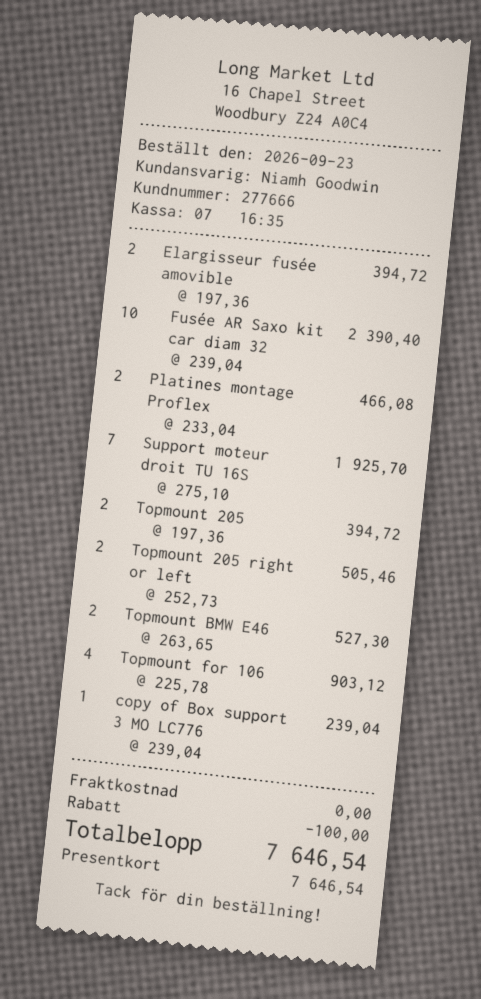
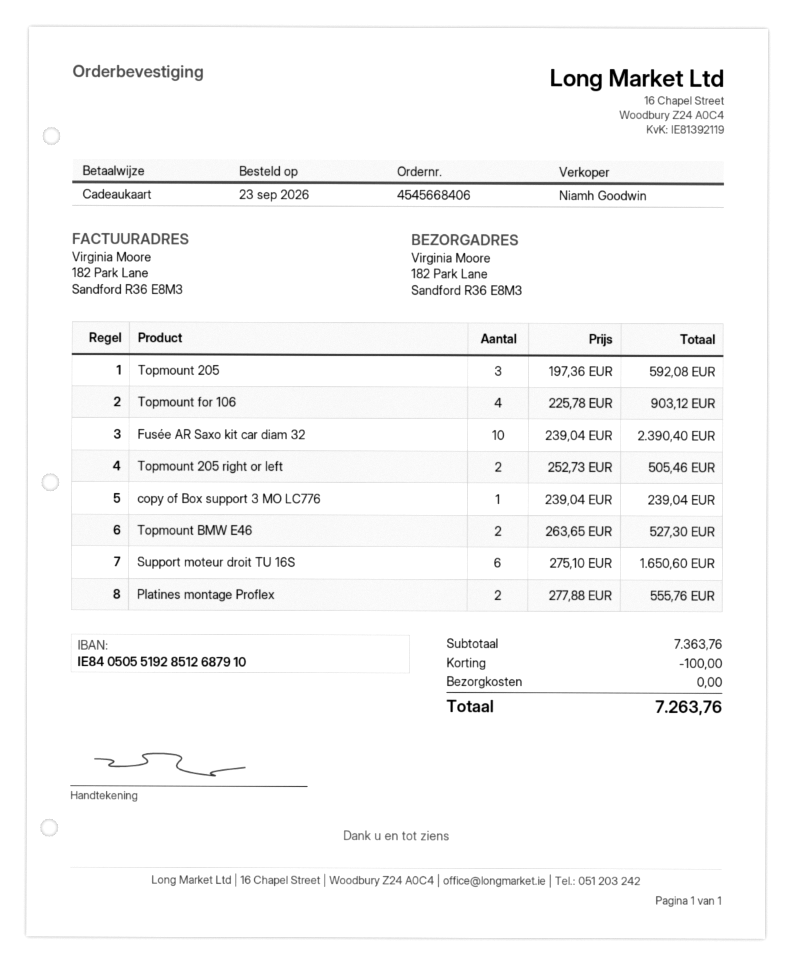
Elargisseur fusée amovible: 2 x 197.36 = 394.72 -> none
Platines montage Proflex: 2 x 233.04 = 466.08 -> 2 x 277.88 = 555.76
Support moteur droit TU 16S: 7 x 275.10 = 1925.70 -> 6 x 275.10 = 1650.60
Topmount 205: 2 x 197.36 = 394.72 -> 3 x 197.36 = 592.08
total: 7646.54 -> 7263.76

